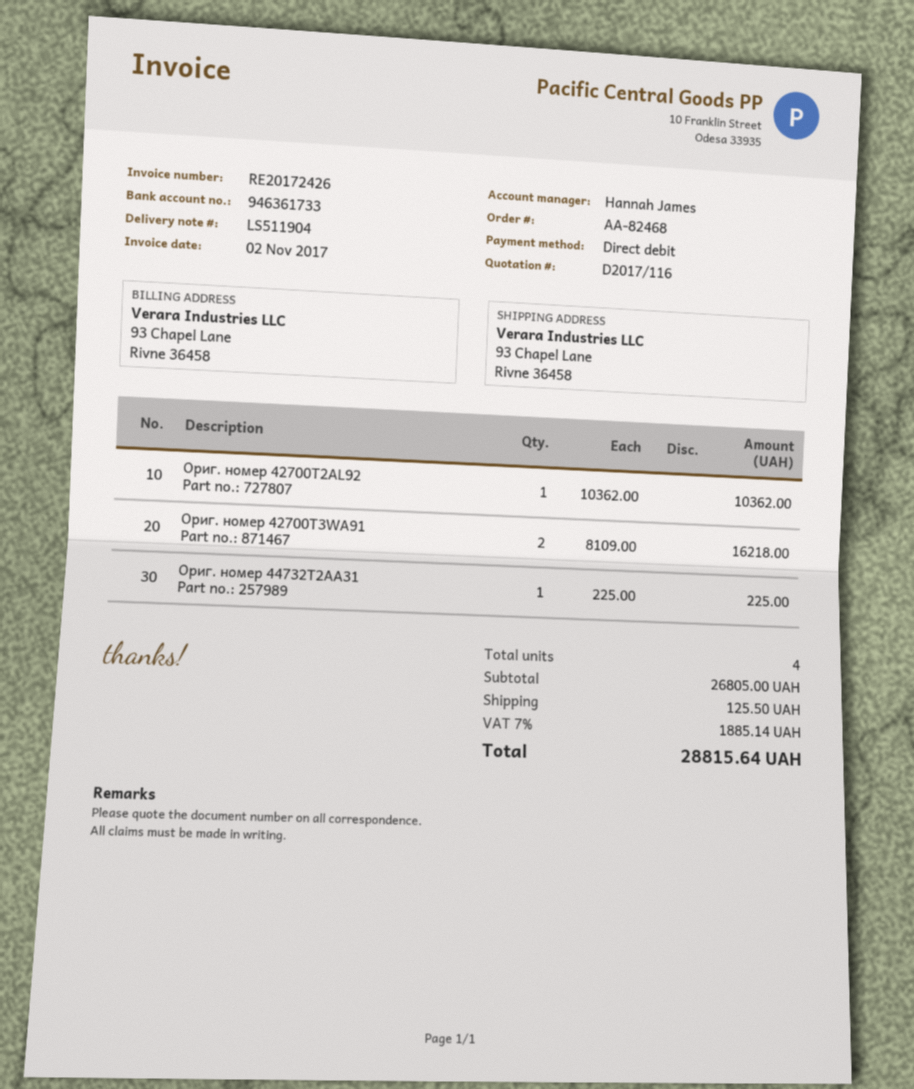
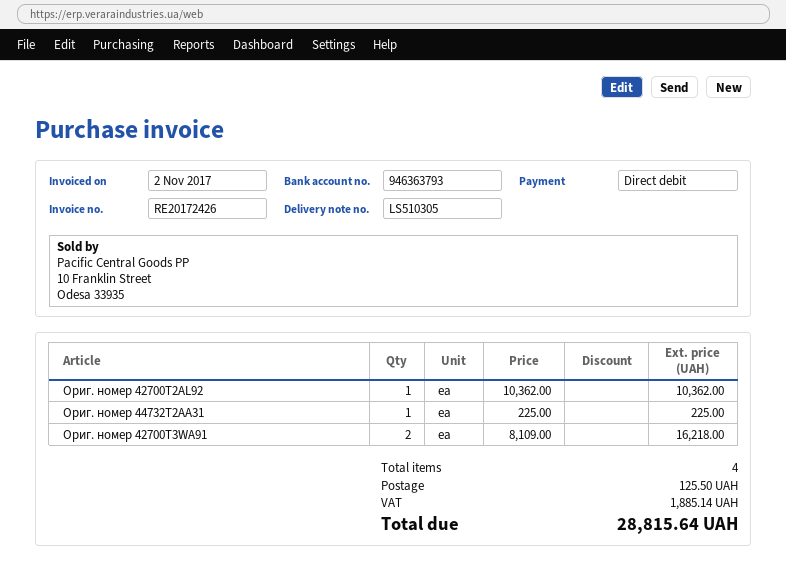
delivery note number: LS511904 -> LS510305
bank account: 946361733 -> 946363793

